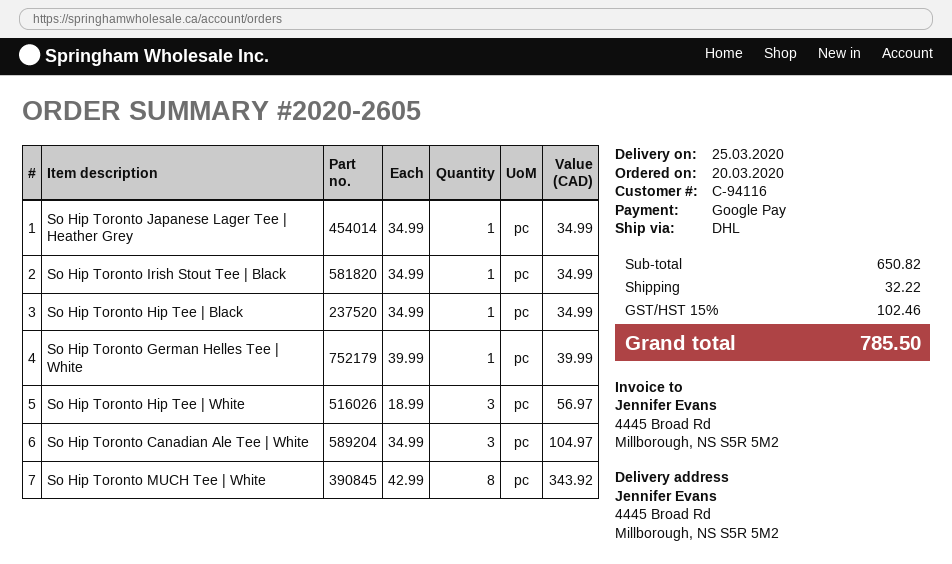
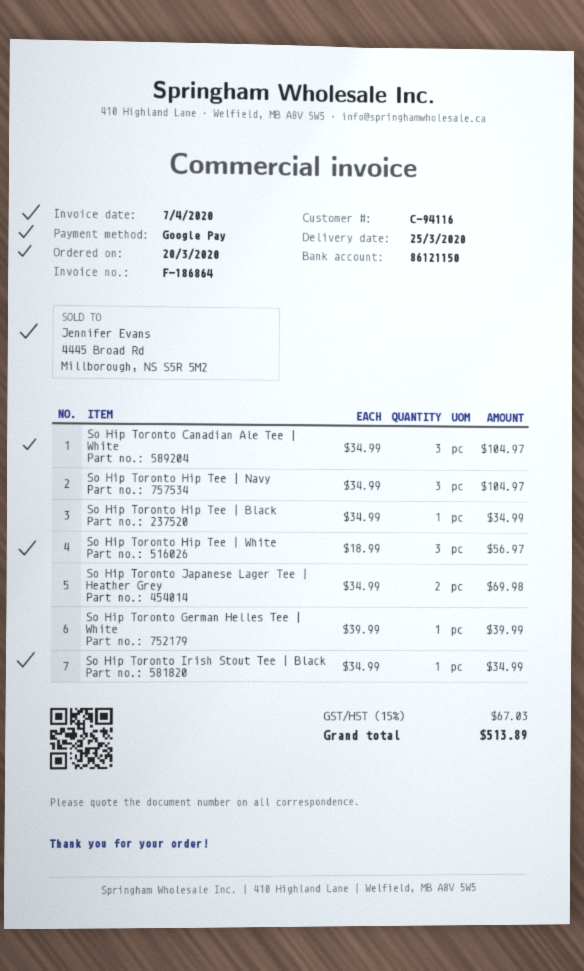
So Hip Toronto Japanese Lager Tee | Heather Grey: 1 x 34.99 = 34.99 -> 2 x 34.99 = 69.98
So Hip Toronto MUCH Tee | White: 8 x 42.99 = 343.92 -> none
So Hip Toronto Hip Tee | Navy: none -> 3 x 34.99 = 104.97
shipping: 32.22 -> none
tax: 15% = 102.46 -> 15% = 67.03
total: 785.50 -> 513.89

